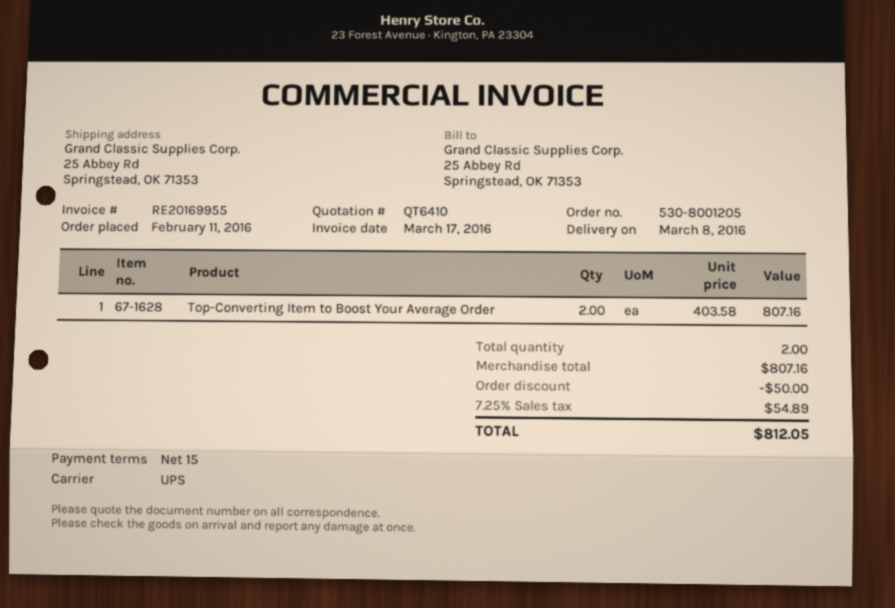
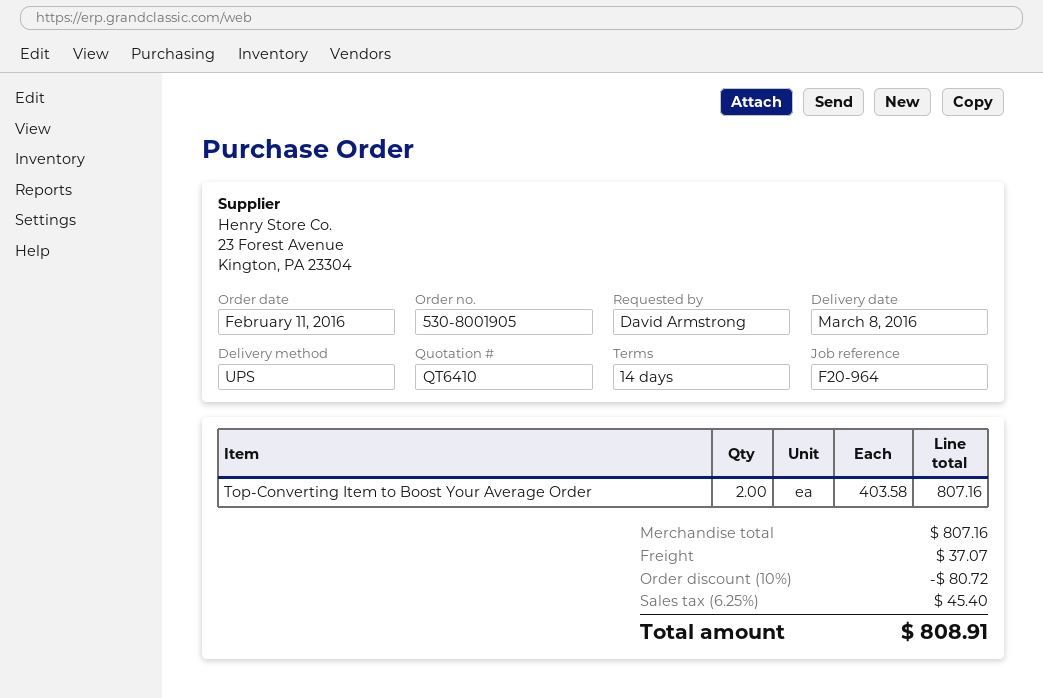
order number: 530-8001205 -> 530-8001905
payment terms: 15 days -> 14 days
discount: 50.00 -> 80.72
shipping: none -> 37.07
tax: 7.25% = 54.89 -> 6.25% = 45.40
total: 812.05 -> 808.91

